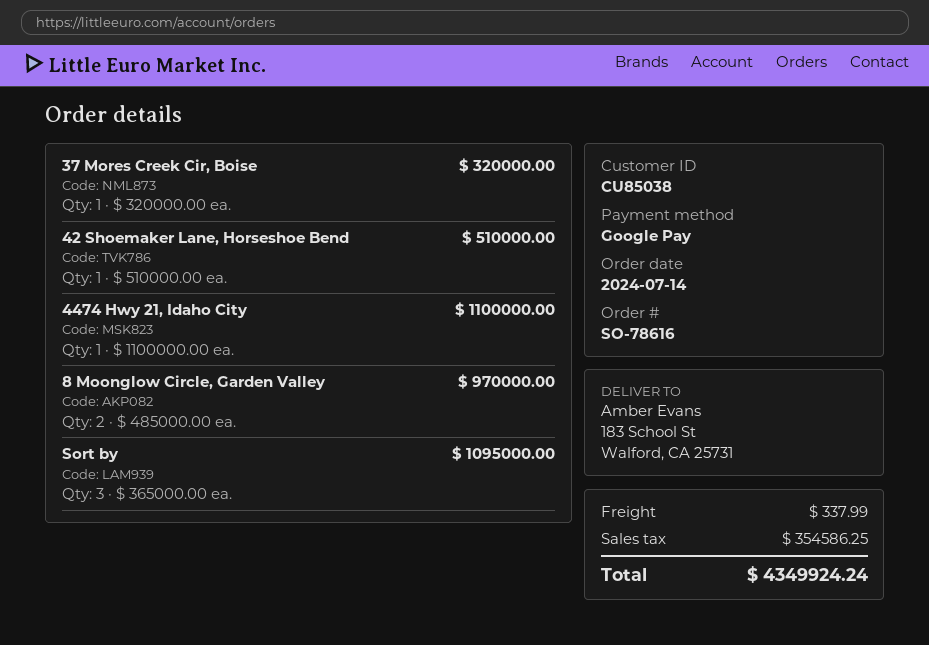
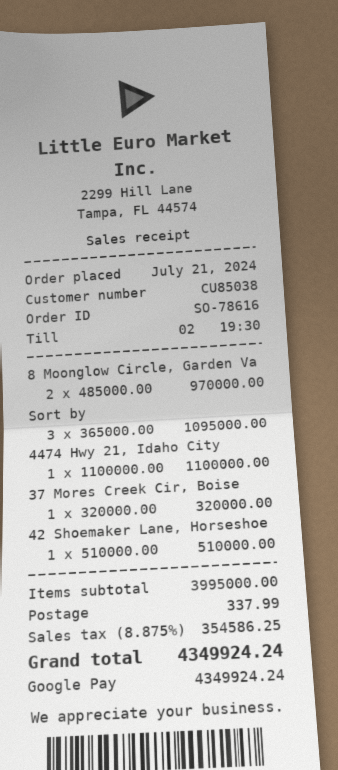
order date: 2024-07-14 -> 2024-07-21

